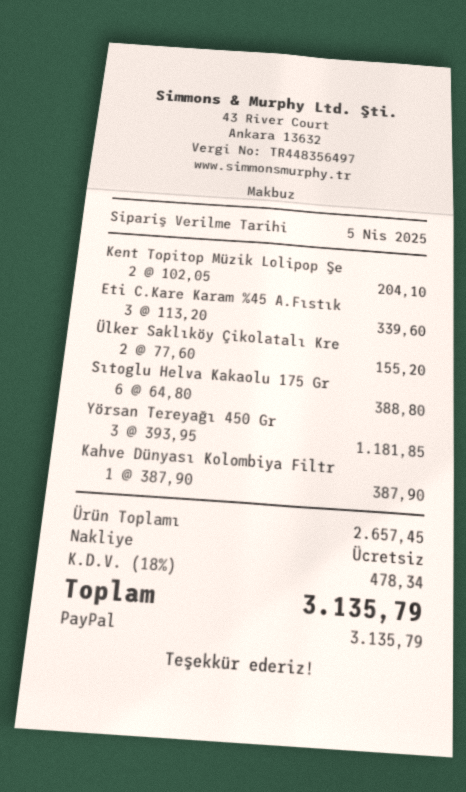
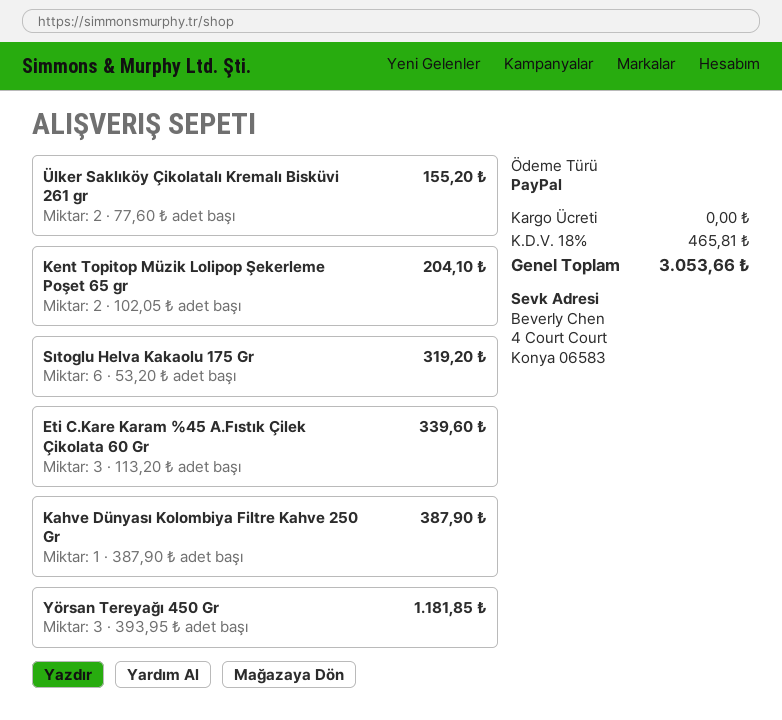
Sıtoglu Helva Kakaolu 175 Gr: 6 x 64.80 = 388.80 -> 6 x 53.20 = 319.20
tax: 18% = 478.34 -> 18% = 465.81
total: 3135.79 -> 3053.66

